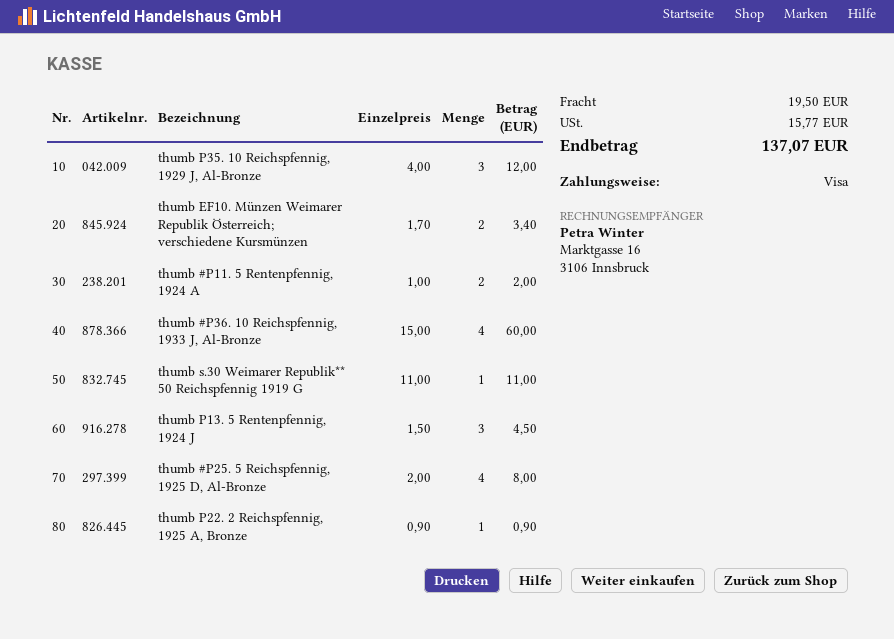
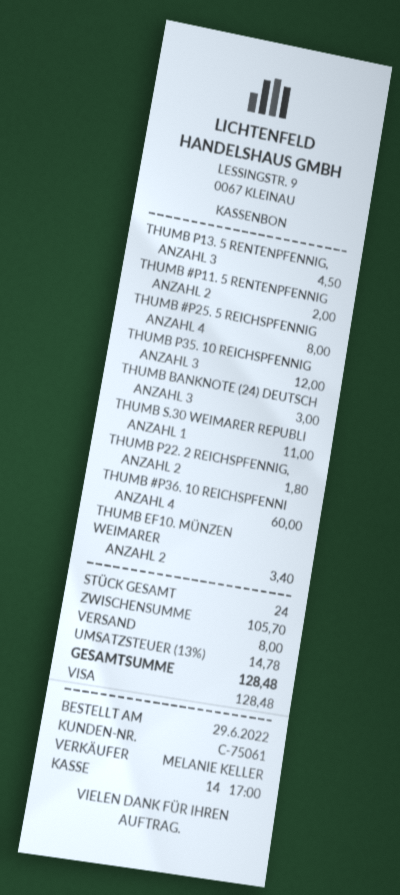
thumb P22. 2 Reichspfennig, 1925 A, Bronze: 1 for 0.90 -> 2 for 1.80
THUMB BANKNOTE (24) DEUTSCH: none -> 3 for 3.00
shipping: 19.50 -> 8.00
tax: 15.77 -> 14.78
total: 137.07 -> 128.48

